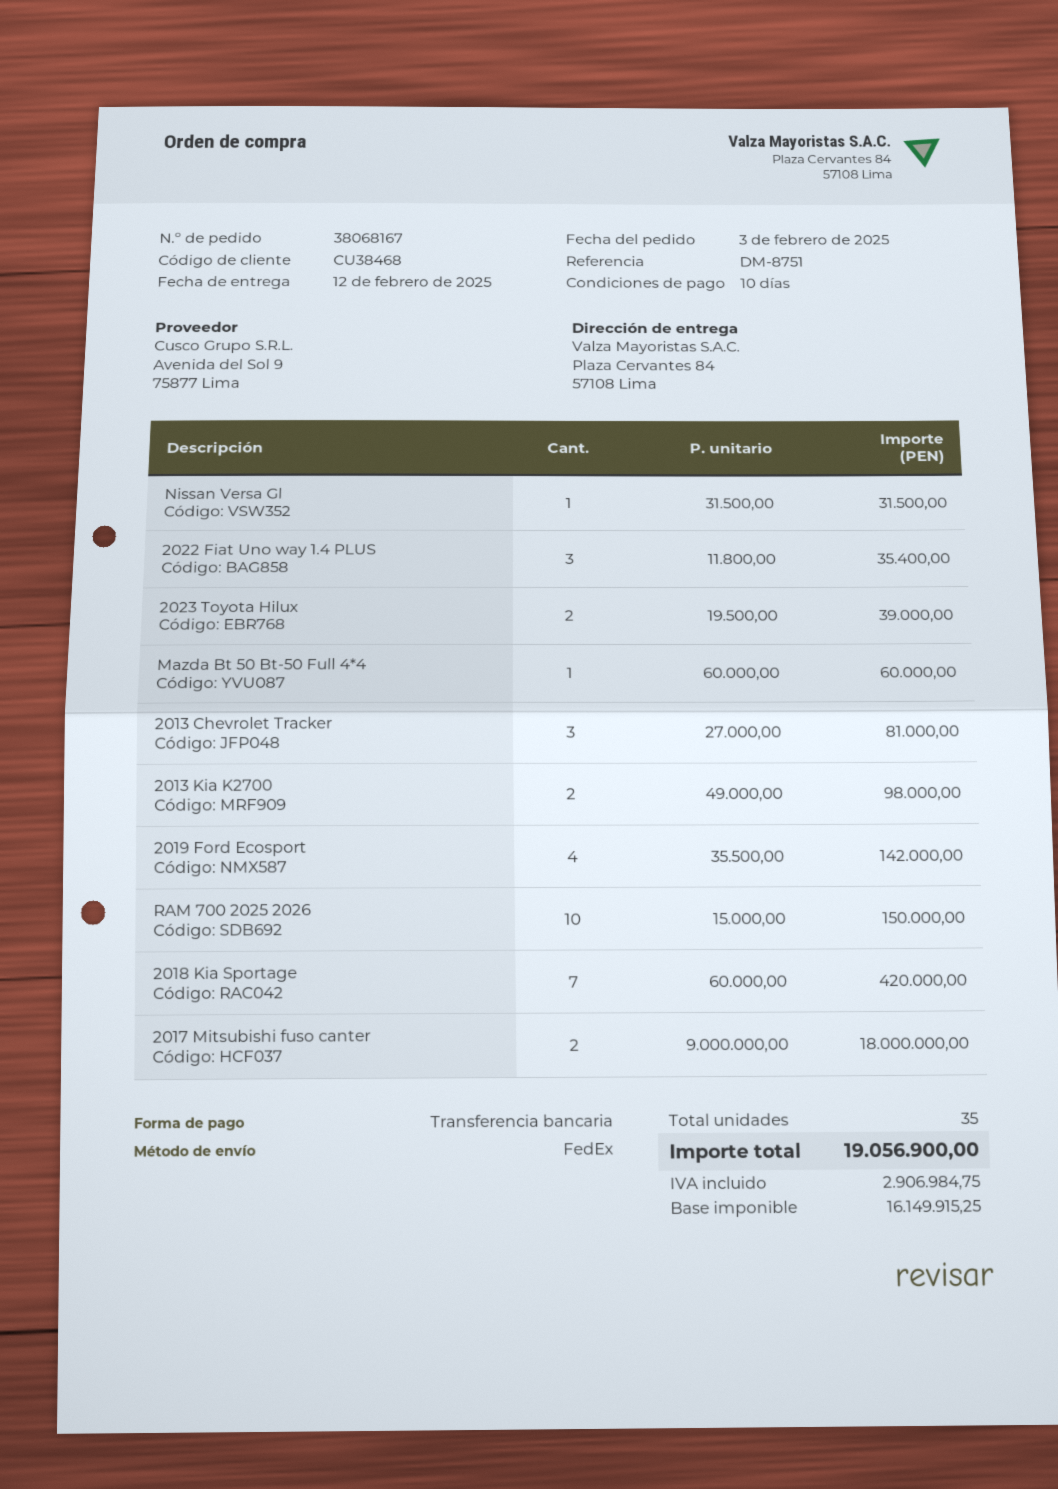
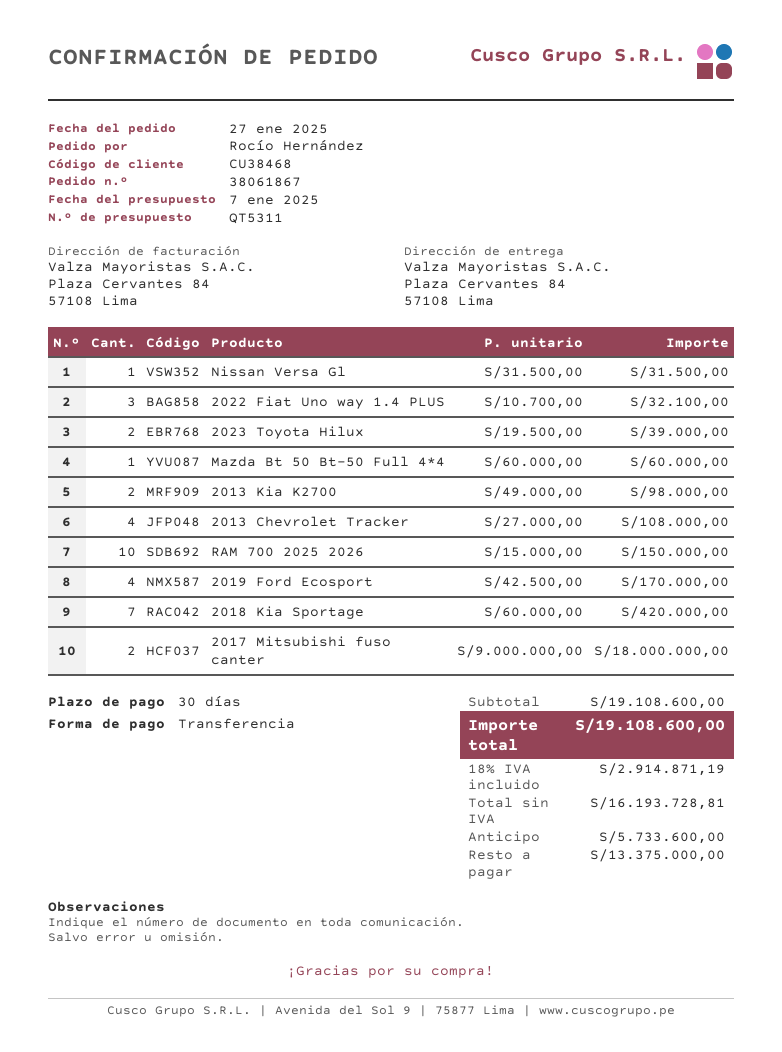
order number: 38068167 -> 38061867
order date: 2025-02-03 -> 2025-01-27
payment terms: 10 days -> 30 days
2022 Fiat Uno way 1.4 PLUS: 3 x 11800.00 = 35400.00 -> 3 x 10700.00 = 32100.00
2013 Chevrolet Tracker: 3 x 27000.00 = 81000.00 -> 4 x 27000.00 = 108000.00
2019 Ford Ecosport: 4 x 35500.00 = 142000.00 -> 4 x 42500.00 = 170000.00
net: 16149915.25 -> 16193728.81
tax: 2906984.75 -> 2914871.19
total: 19056900.00 -> 19108600.00

